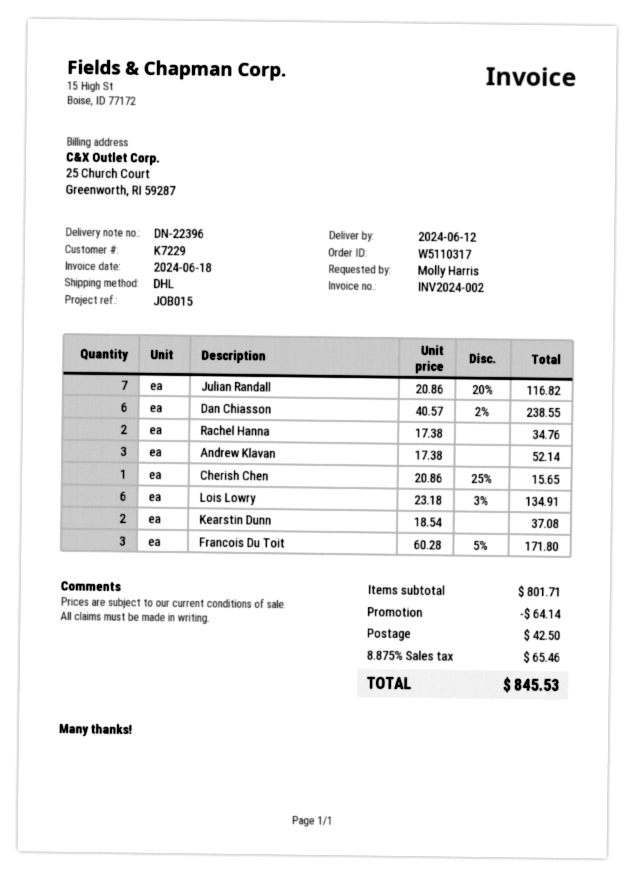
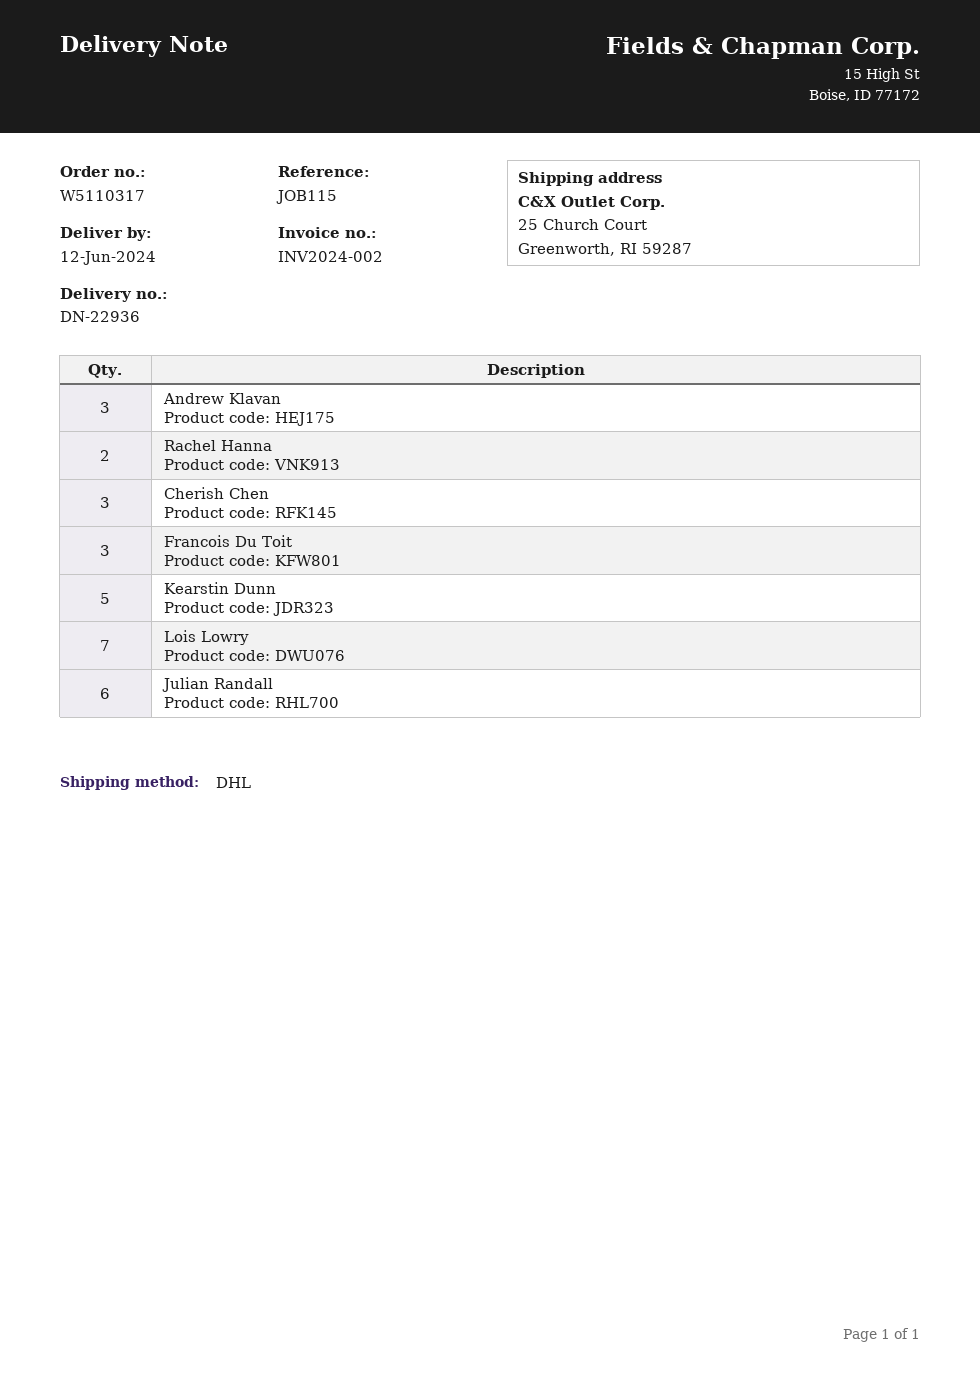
delivery note number: DN-22396 -> DN-22936
reference: JOB015 -> JOB115
Julian Randall: 7 -> 6
Dan Chiasson: 6 -> none
Cherish Chen: 1 -> 3
Lois Lowry: 6 -> 7
Kearstin Dunn: 2 -> 5

